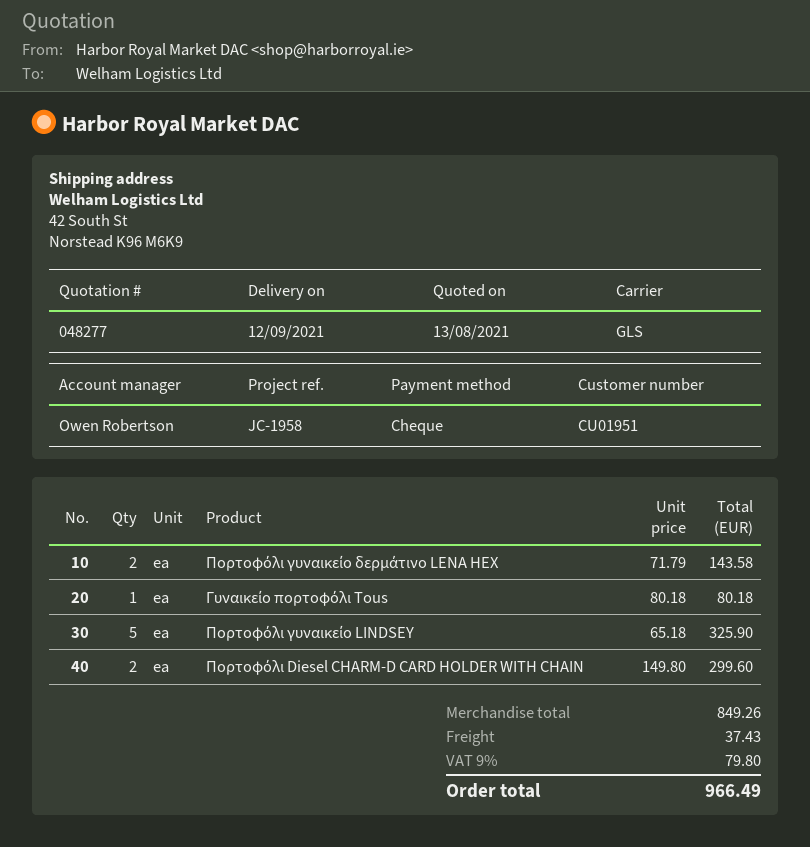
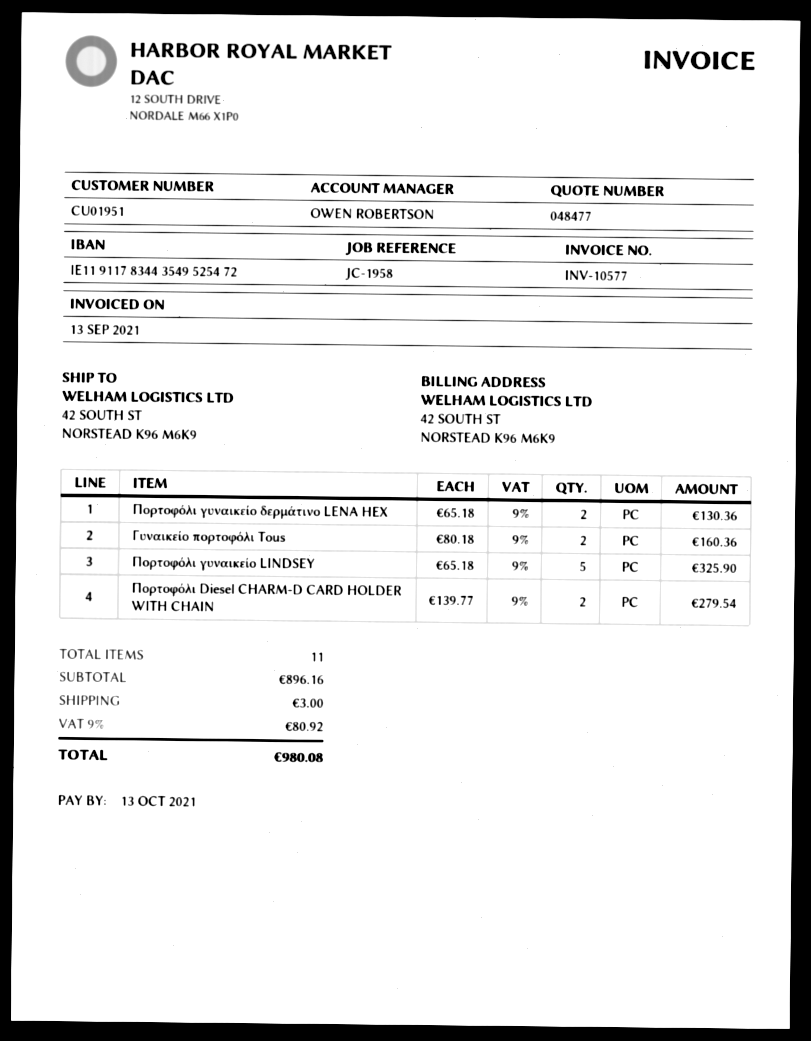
quote number: 048277 -> 048477
Πορτοφόλι γυναικείο δερμάτινο LENA HEX: 2 x 71.79 = 143.58 -> 2 x 65.18 = 130.36
Γυναικείο πορτοφόλι Tous: 1 x 80.18 = 80.18 -> 2 x 80.18 = 160.36
Πορτοφόλι Diesel CHARM-D CARD HOLDER WITH CHAIN: 2 x 149.80 = 299.60 -> 2 x 139.77 = 279.54
subtotal: 849.26 -> 896.16
shipping: 37.43 -> 3.00
tax: 9% = 79.80 -> 9% = 80.92
total: 966.49 -> 980.08

